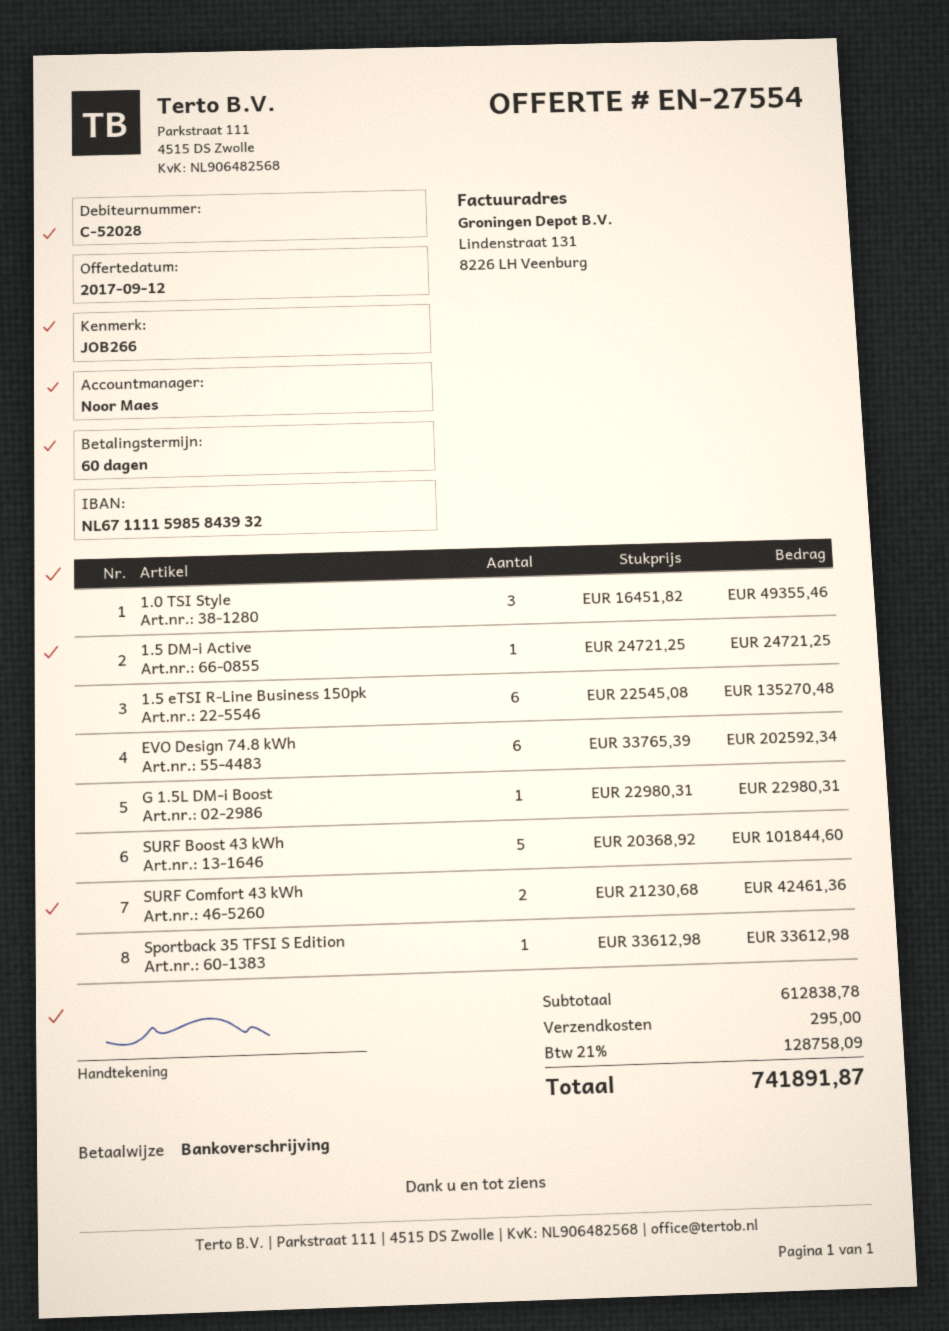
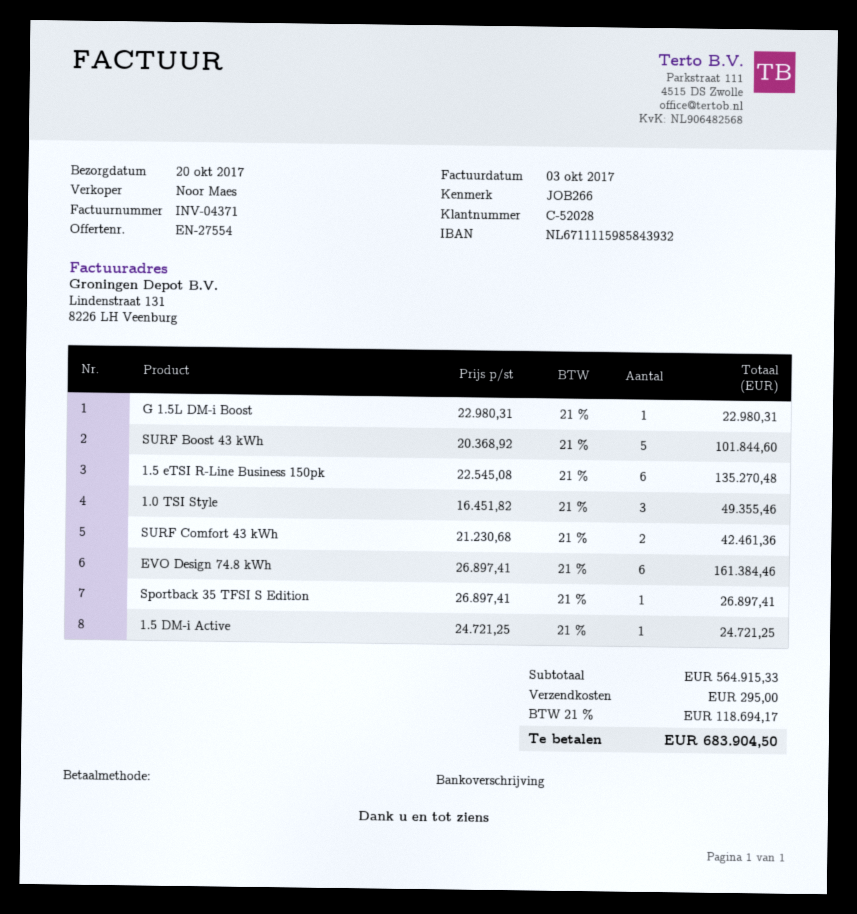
EVO Design 74.8 kWh: 6 x 33765.39 = 202592.34 -> 6 x 26897.41 = 161384.46
Sportback 35 TFSI S Edition: 1 x 33612.98 = 33612.98 -> 1 x 26897.41 = 26897.41
subtotal: 612838.78 -> 564915.33
tax: 21% = 128758.09 -> 21% = 118694.17
total: 741891.87 -> 683904.50

